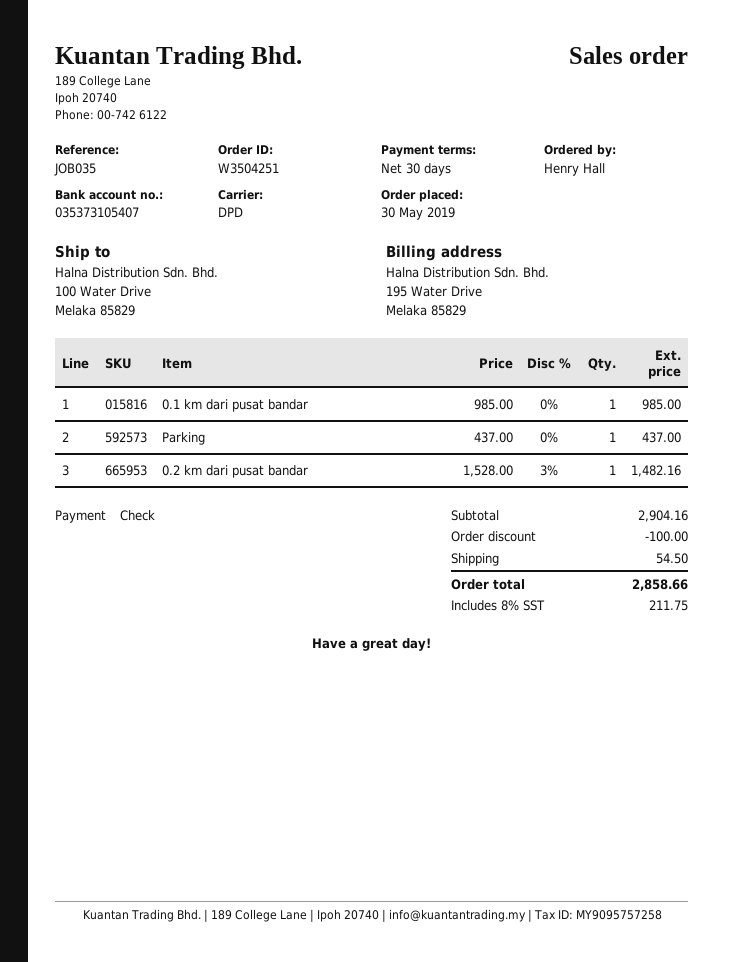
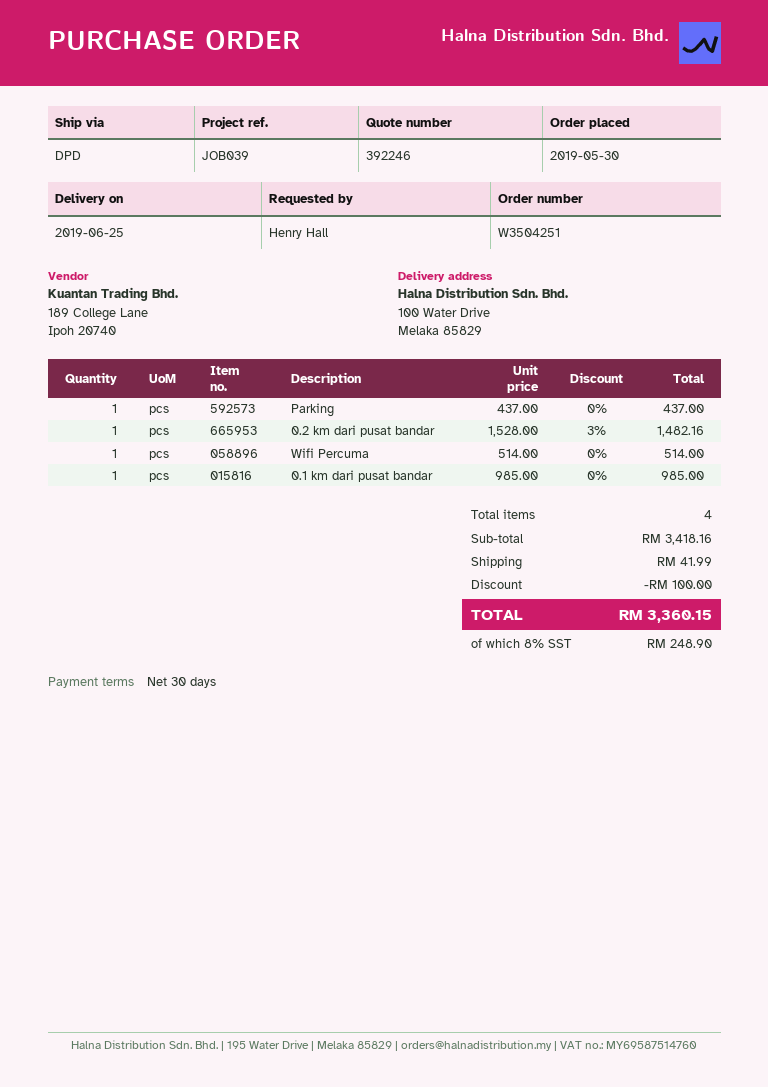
reference: JOB035 -> JOB039
Wifi Percuma: none -> 1 x 514.00 = 514.00
subtotal: 2904.16 -> 3418.16
shipping: 54.50 -> 41.99
tax: 8% = 211.75 -> 8% = 248.90
total: 2858.66 -> 3360.15

